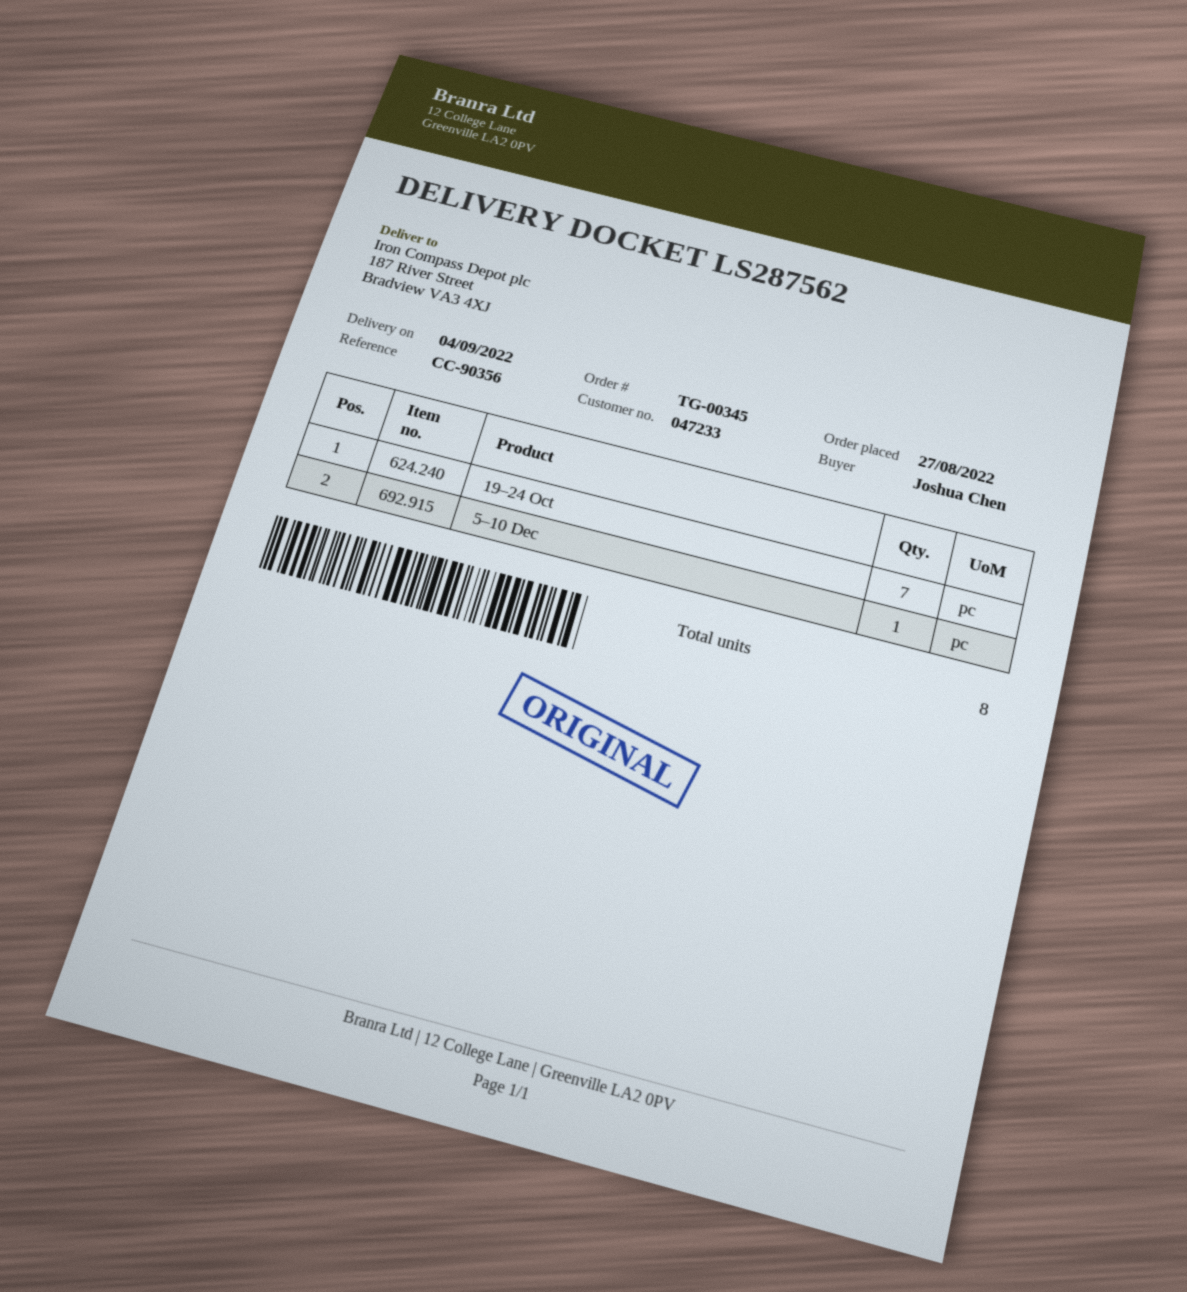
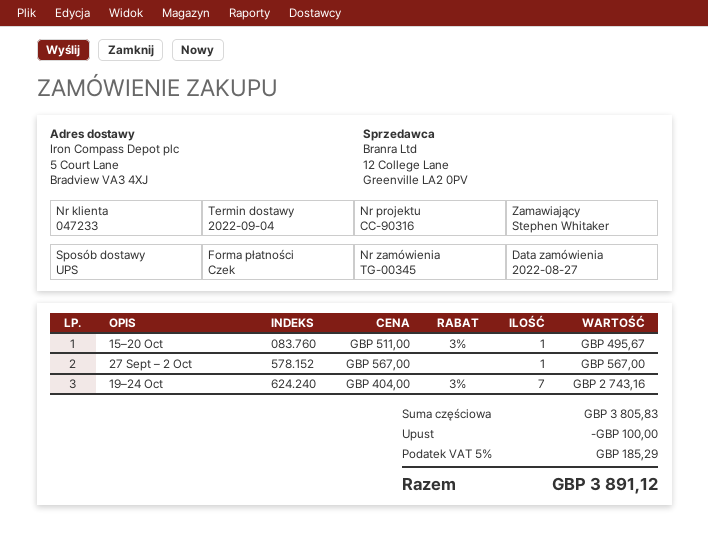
reference: CC-90356 -> CC-90316
ordered by: Joshua Chen -> Stephen Whitaker
ship to: 187 River Street, Bradview VA3 4XJ -> 5 Court Lane, Bradview VA3 4XJ
5–10 Dec: 1 -> none
15–20 Oct: none -> 1
27 Sept – 2 Oct: none -> 1

